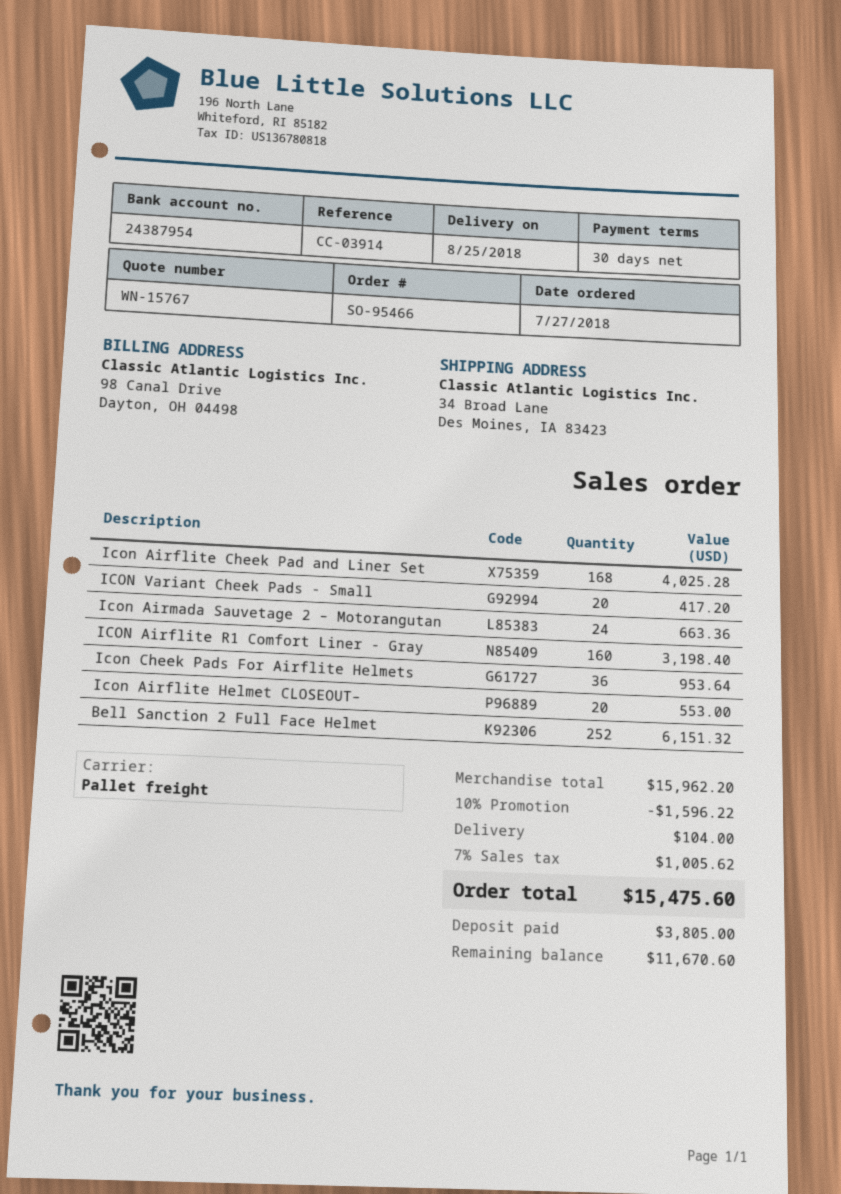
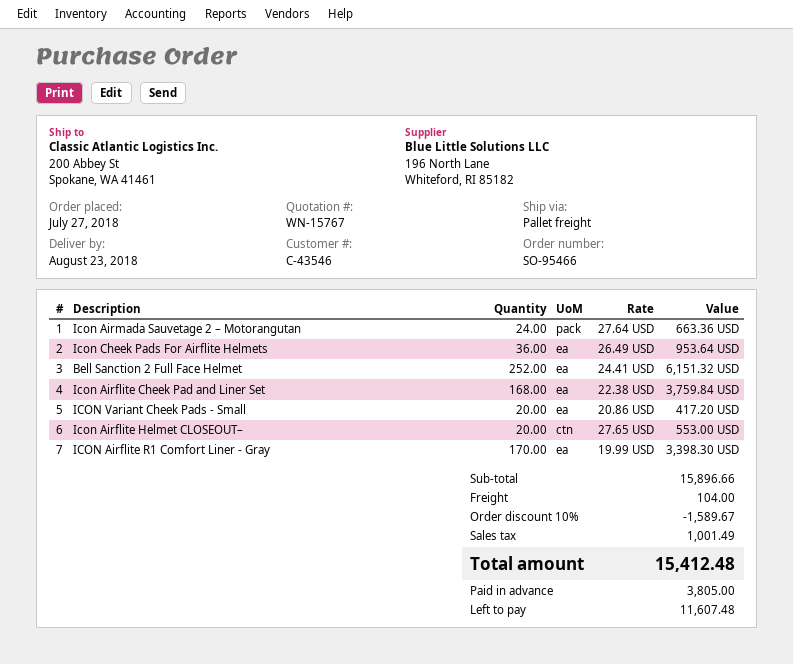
delivery date: 2018-08-25 -> 2018-08-23
ship to: 34 Broad Lane, Des Moines, IA 83423 -> 200 Abbey St, Spokane, WA 41461
Icon Airflite Cheek Pad and Liner Set: 168 for 4025.28 -> 168 for 3759.84
ICON Airflite R1 Comfort Liner - Gray: 160 for 3198.40 -> 170 for 3398.30
subtotal: 15962.20 -> 15896.66
discount: 10% = 1596.22 -> 10% = 1589.67
tax: 1005.62 -> 1001.49
total: 15475.60 -> 15412.48
balance: 11670.60 -> 11607.48

